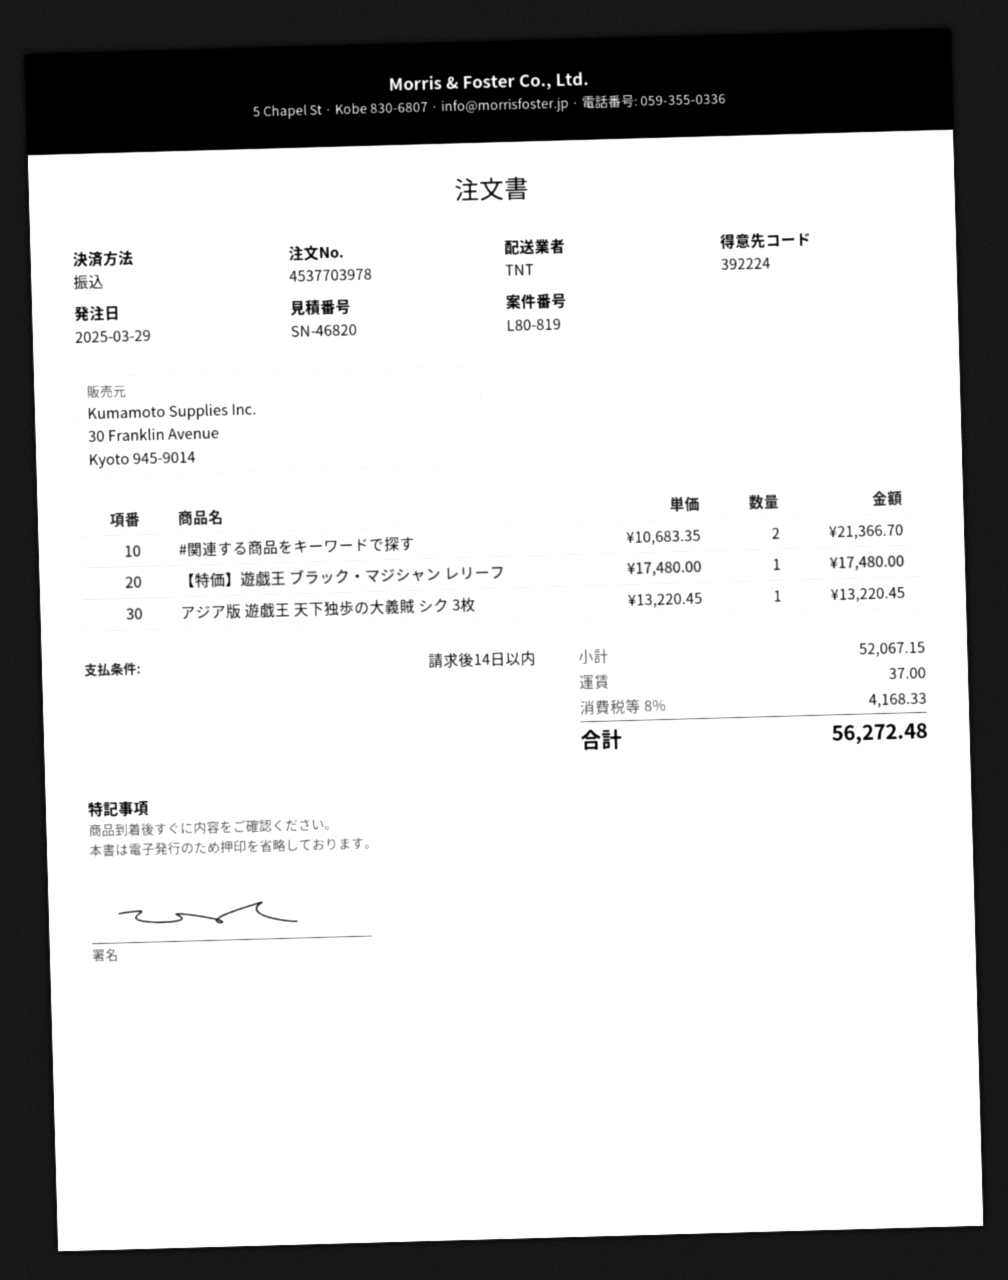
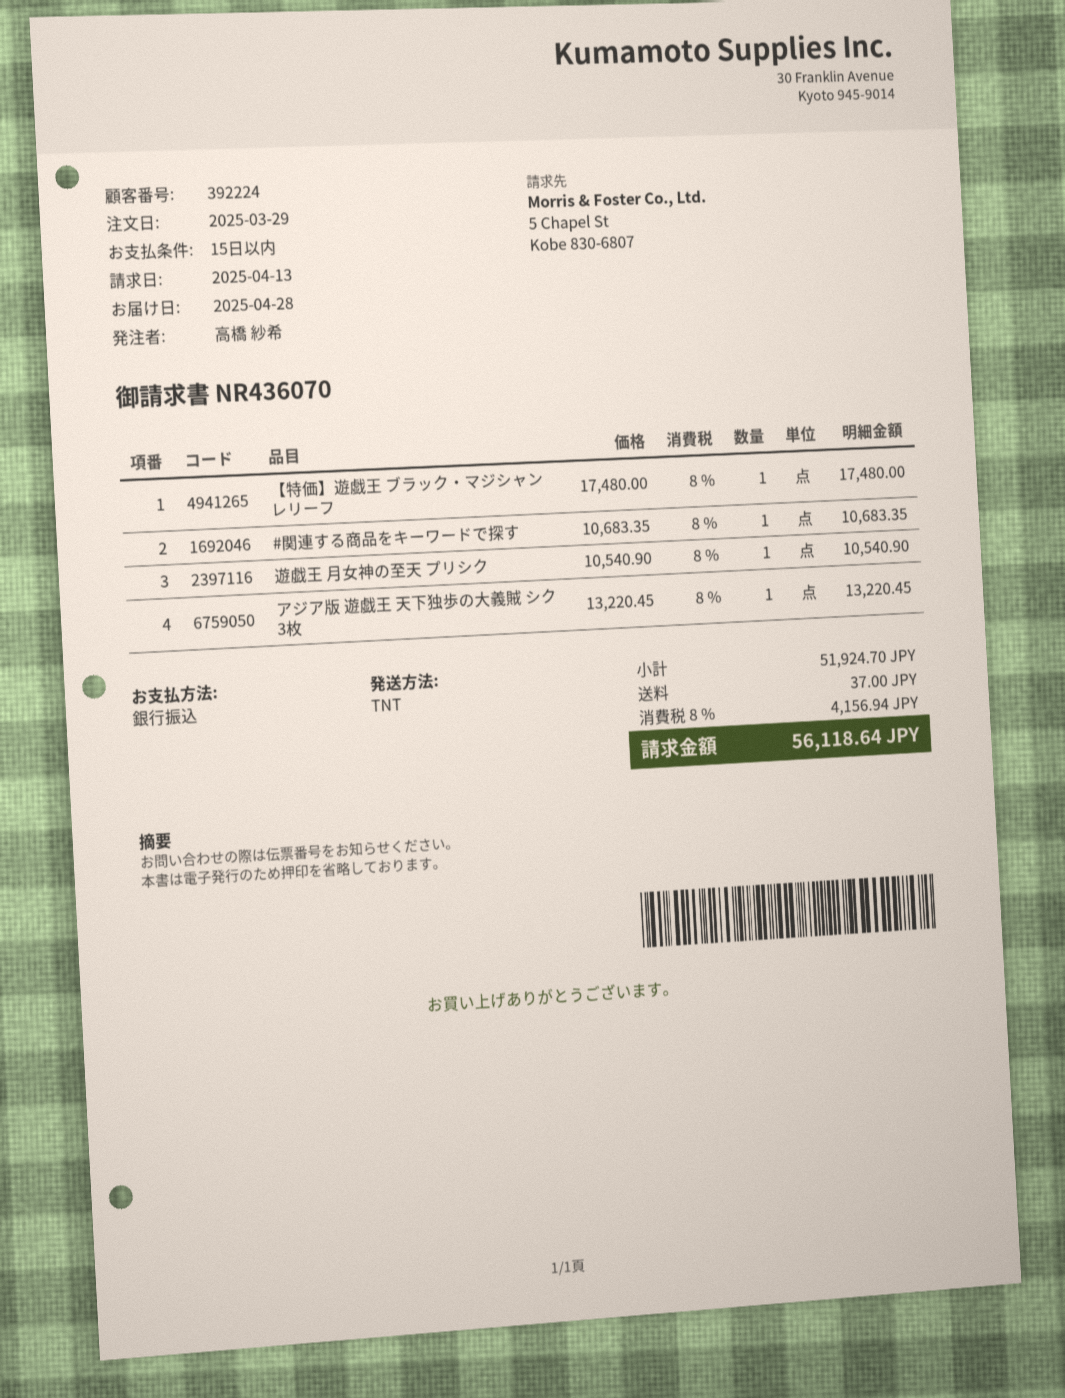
payment terms: 14 days -> 15 days
#関連する商品をキーワードで探す: 2 x 10683.35 = 21366.70 -> 1 x 10683.35 = 10683.35
遊戯王 月女神の至天 プリシク: none -> 1 x 10540.90 = 10540.90
subtotal: 52067.15 -> 51924.70
tax: 8% = 4168.33 -> 8% = 4156.94
total: 56272.48 -> 56118.64

